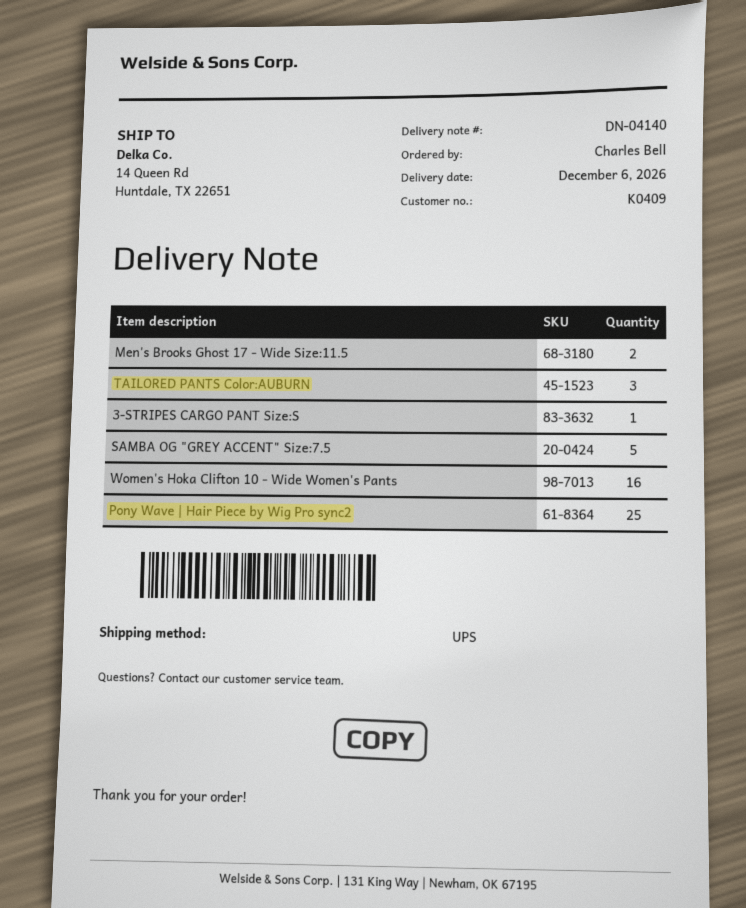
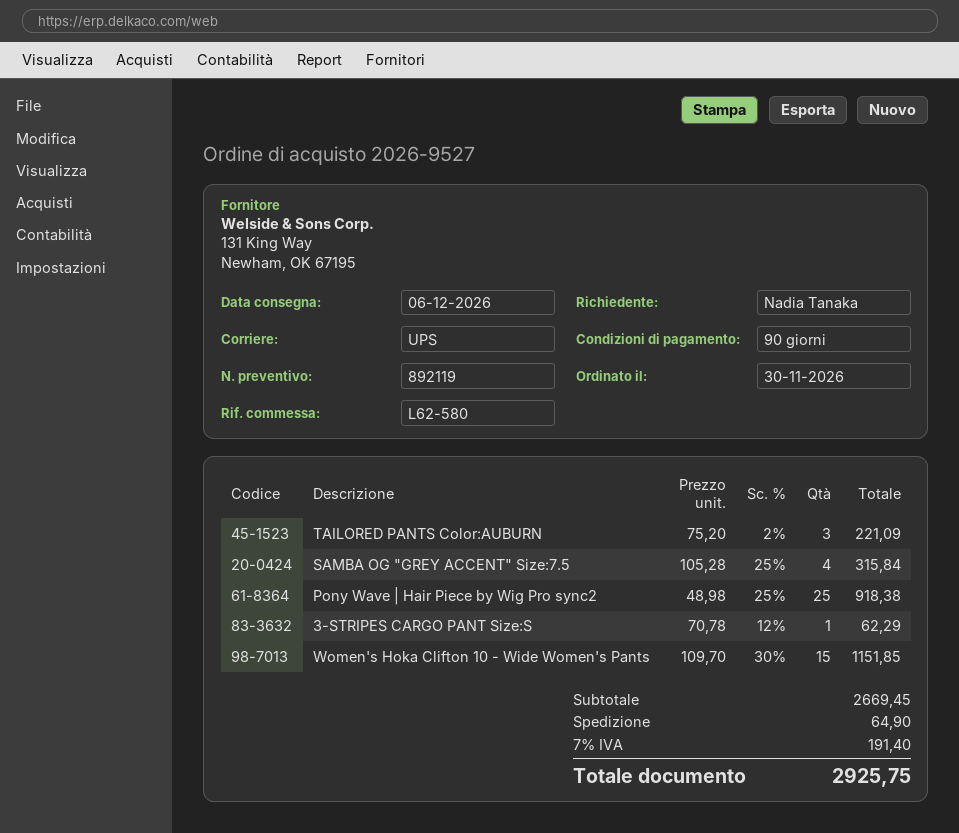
ordered by: Charles Bell -> Nadia Tanaka
Men's Brooks Ghost 17 - Wide Size:11.5: 2 -> none
SAMBA OG "GREY ACCENT" Size:7.5: 5 -> 4
Women's Hoka Clifton 10 - Wide Women's Pants: 16 -> 15

